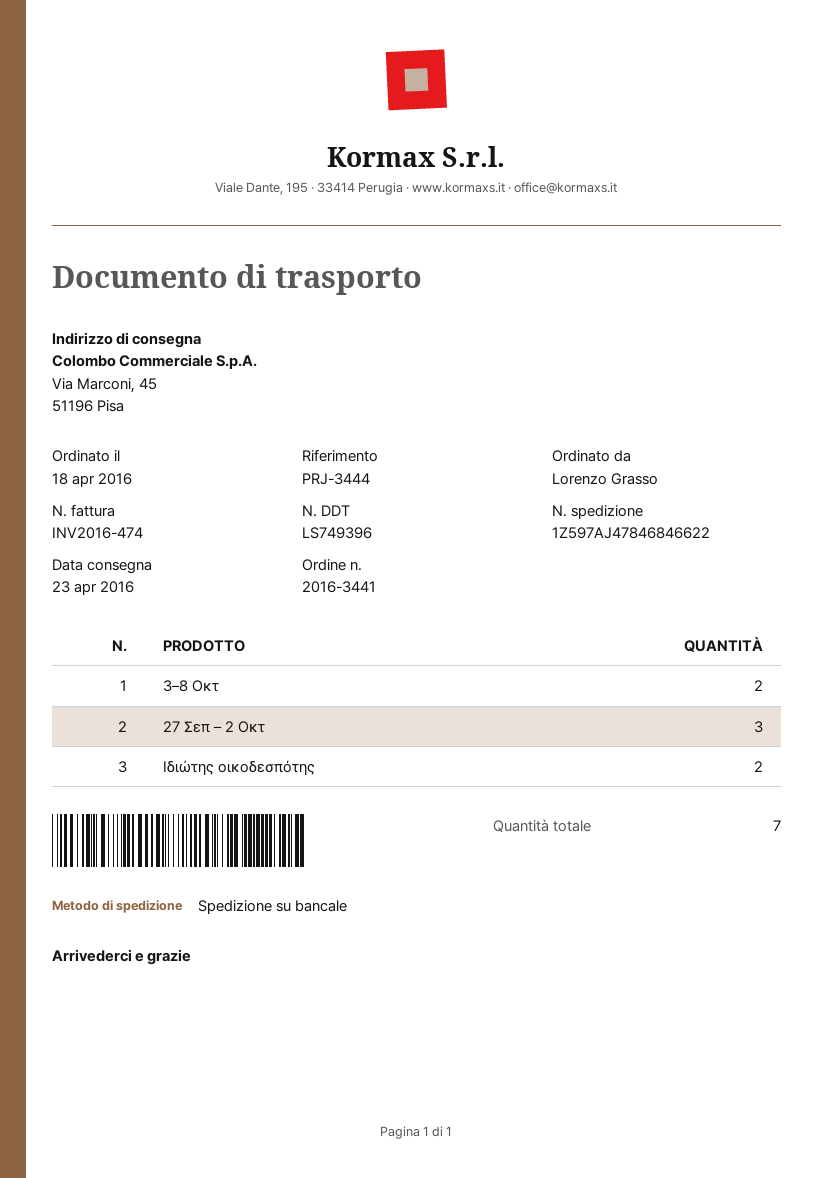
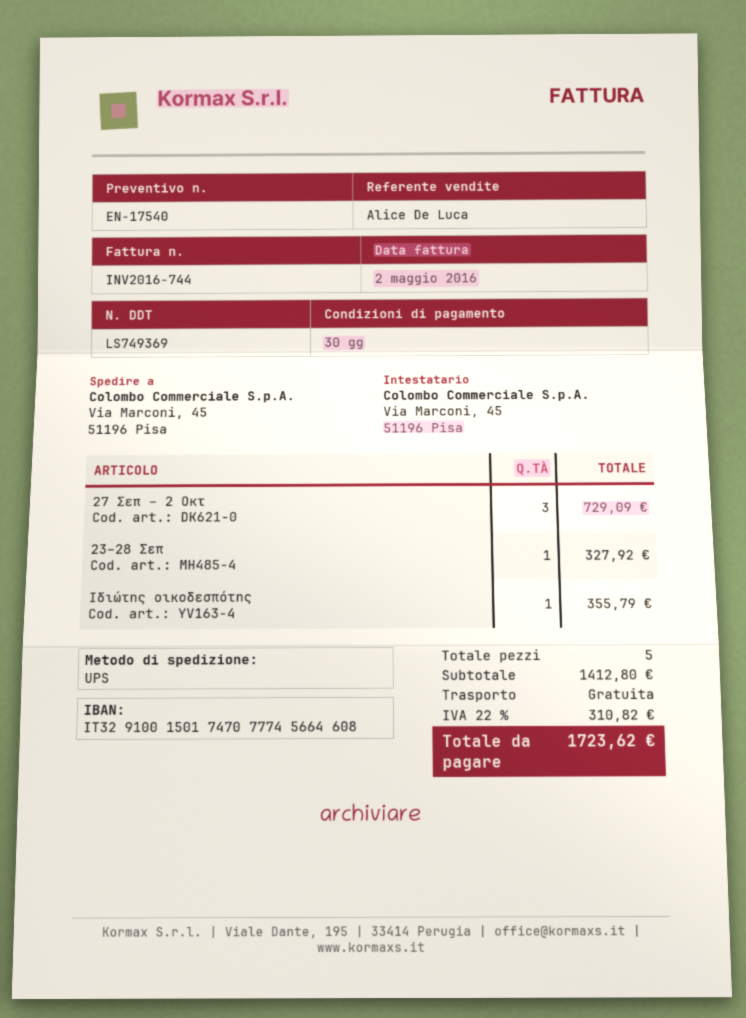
delivery note number: LS749396 -> LS749369
invoice number: INV2016-474 -> INV2016-744
shipping method: pallet freight -> UPS
3–8 Οκτ: 2 -> none
Ιδιώτης οικοδεσπότης: 2 -> 1
23–28 Σεπ: none -> 1
total quantity: 7 -> 5

